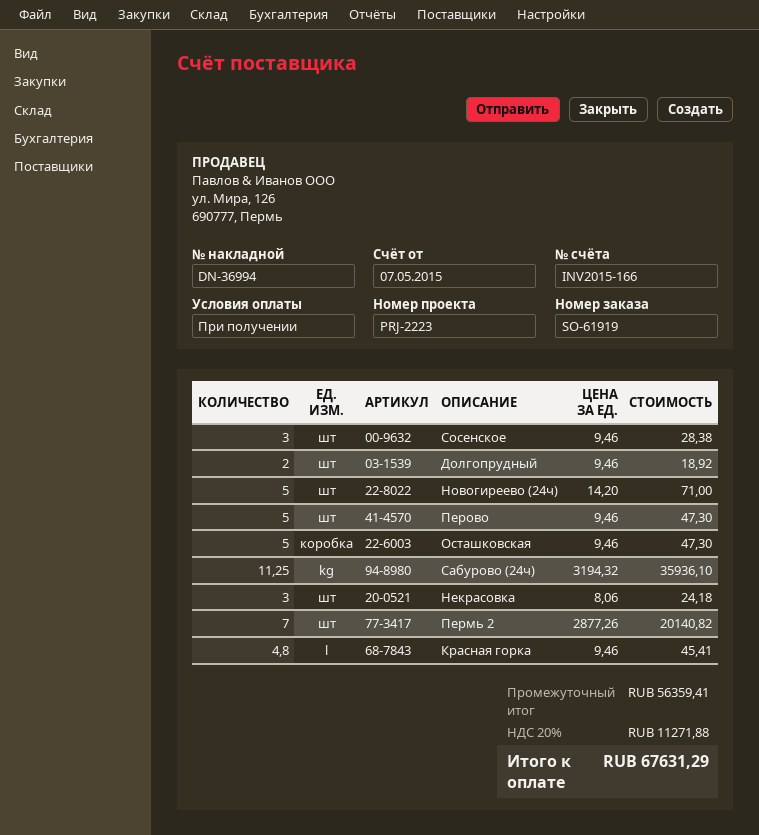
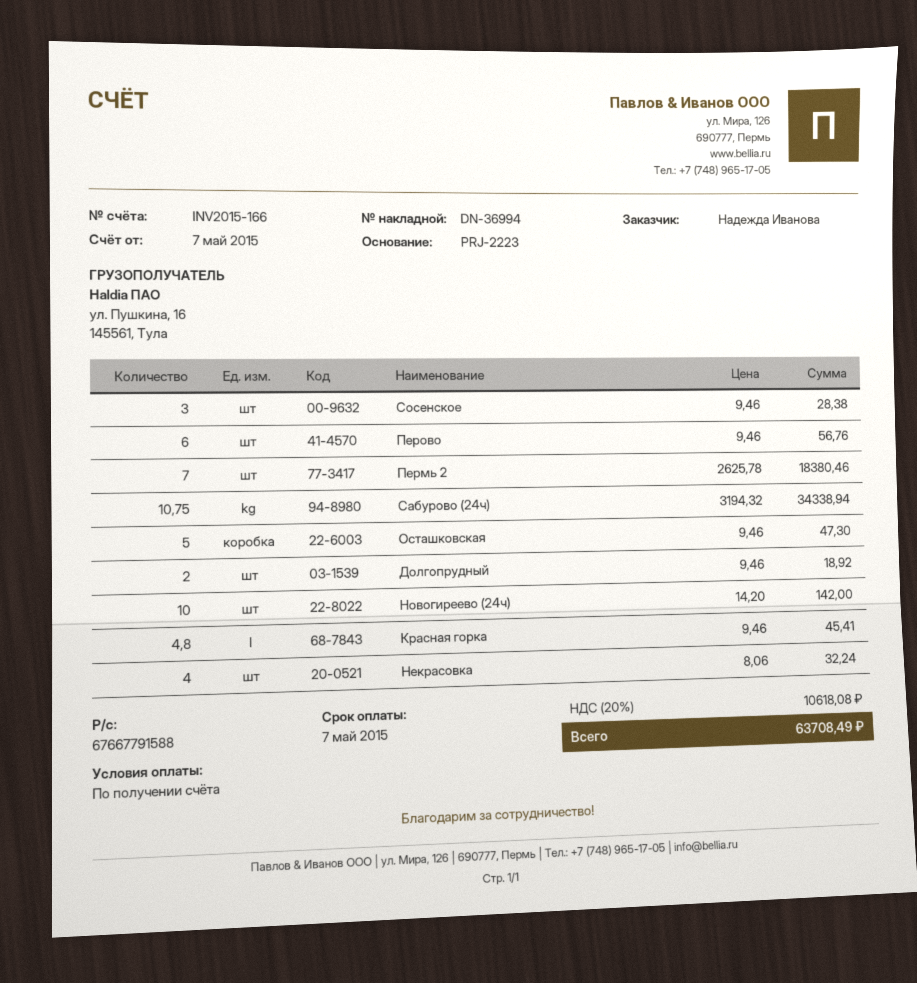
Новогиреево (24ч): 5 x 14.20 = 71.00 -> 10 x 14.20 = 142.00
Перово: 5 x 9.46 = 47.30 -> 6 x 9.46 = 56.76
Сабурово (24ч): 11.25 x 3194.32 = 35936.10 -> 10.75 x 3194.32 = 34338.94
Некрасовка: 3 x 8.06 = 24.18 -> 4 x 8.06 = 32.24
Пермь 2: 7 x 2877.26 = 20140.82 -> 7 x 2625.78 = 18380.46
tax: 20% = 11271.88 -> 20% = 10618.08
total: 67631.29 -> 63708.49

